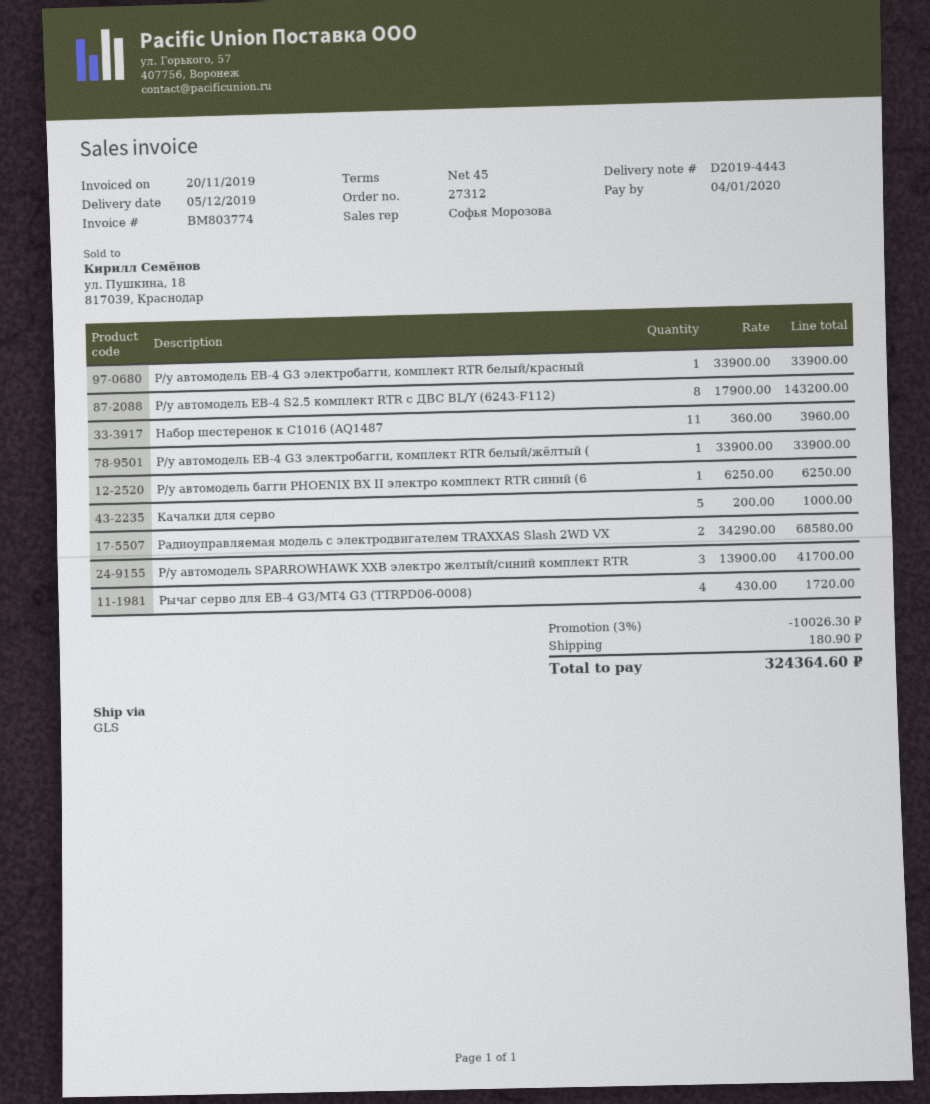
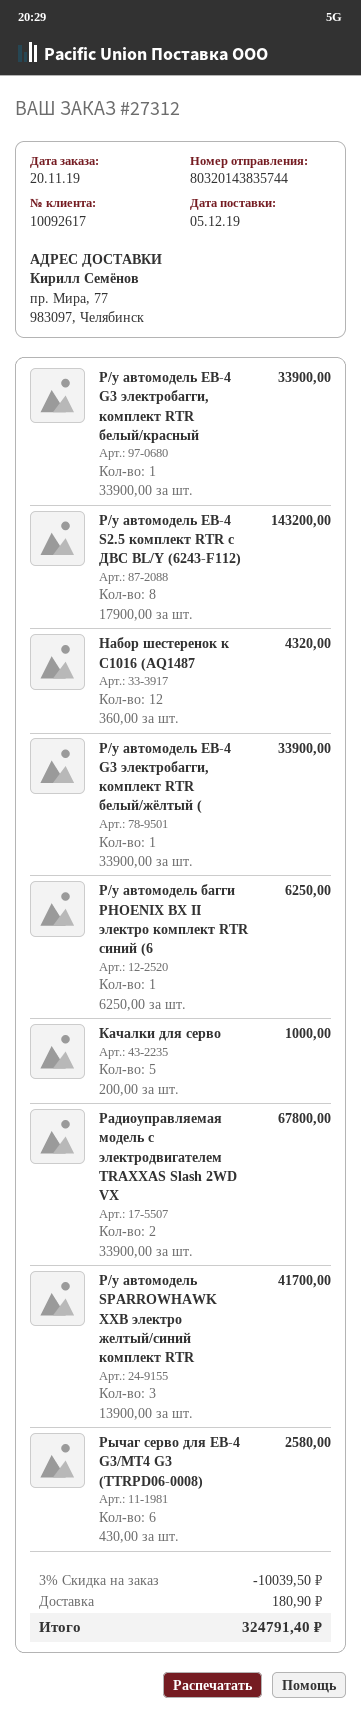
Набор шестеренок к C1016 (AQ1487: 11 x 360.00 = 3960.00 -> 12 x 360.00 = 4320.00
Радиоуправляемая модель с электродвигателем TRAXXAS Slash 2WD VX: 2 x 34290.00 = 68580.00 -> 2 x 33900.00 = 67800.00
Рычаг серво для EB-4 G3/MT4 G3 (TTRPD06-0008): 4 x 430.00 = 1720.00 -> 6 x 430.00 = 2580.00
discount: 3% = 10026.30 -> 3% = 10039.50
total: 324364.60 -> 324791.40

